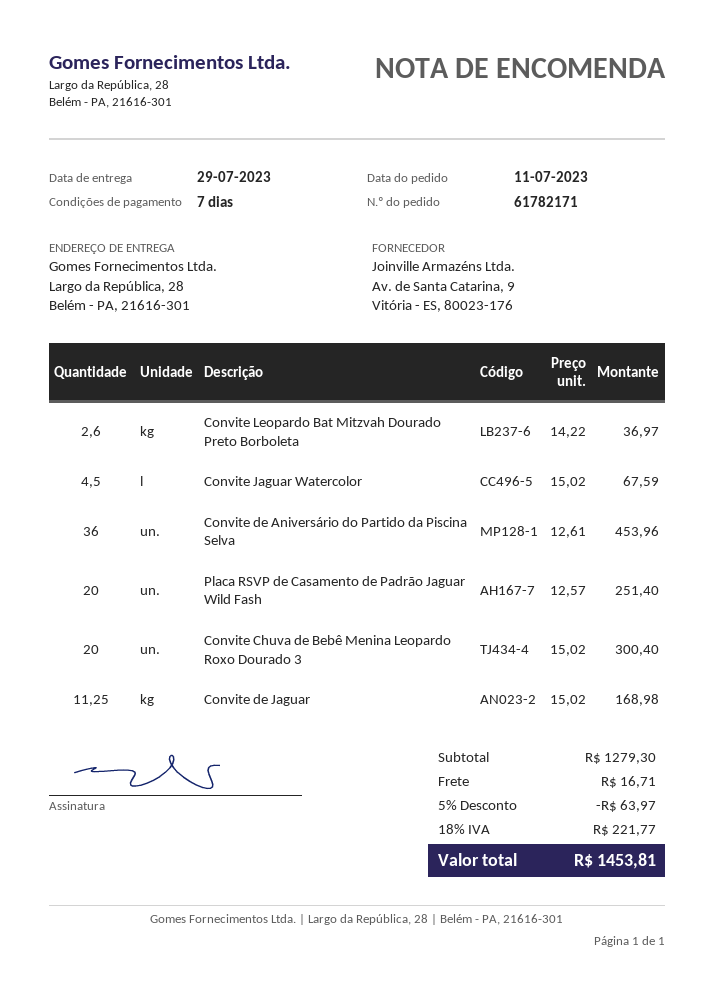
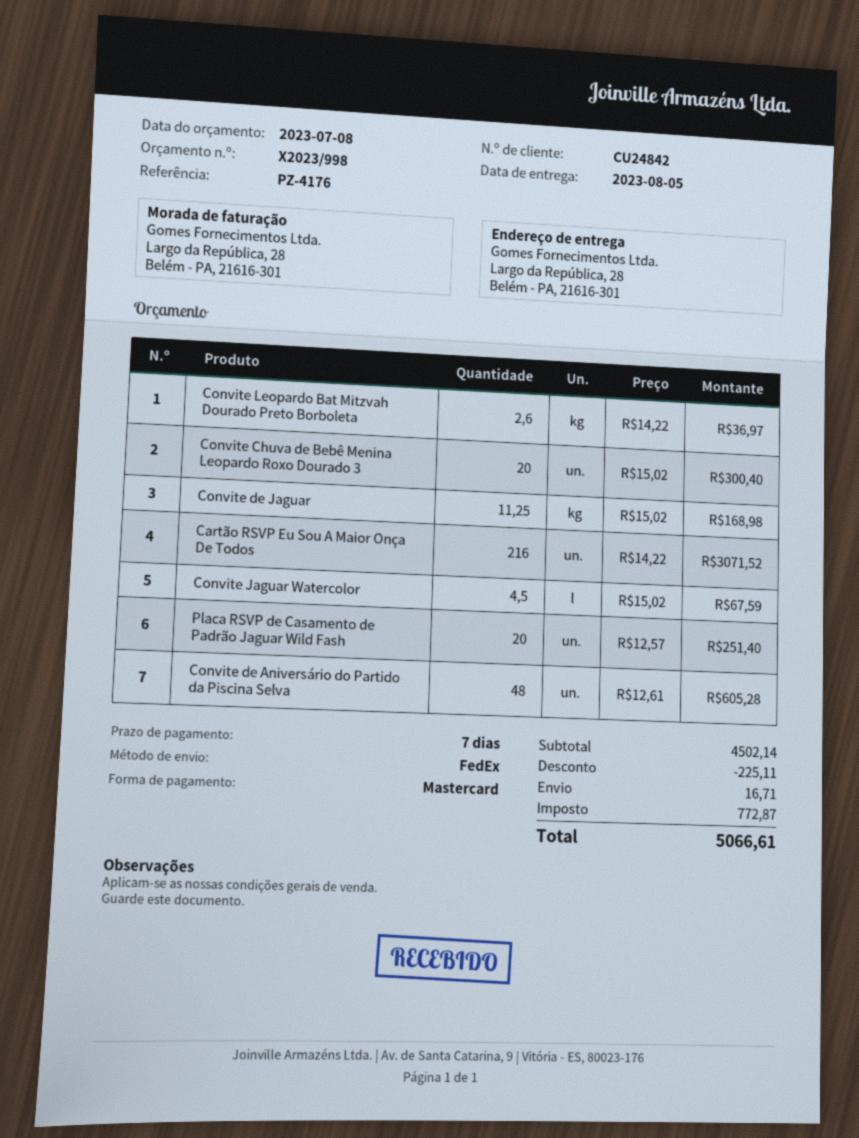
delivery date: 2023-07-29 -> 2023-08-05
Convite de Aniversário do Partido da Piscina Selva: 36 x 12.61 = 453.96 -> 48 x 12.61 = 605.28
Cartão RSVP Eu Sou A Maior Onça De Todos: none -> 216 x 14.22 = 3071.52
subtotal: 1279.30 -> 4502.14
discount: 63.97 -> 225.11
tax: 221.77 -> 772.87
total: 1453.81 -> 5066.61

